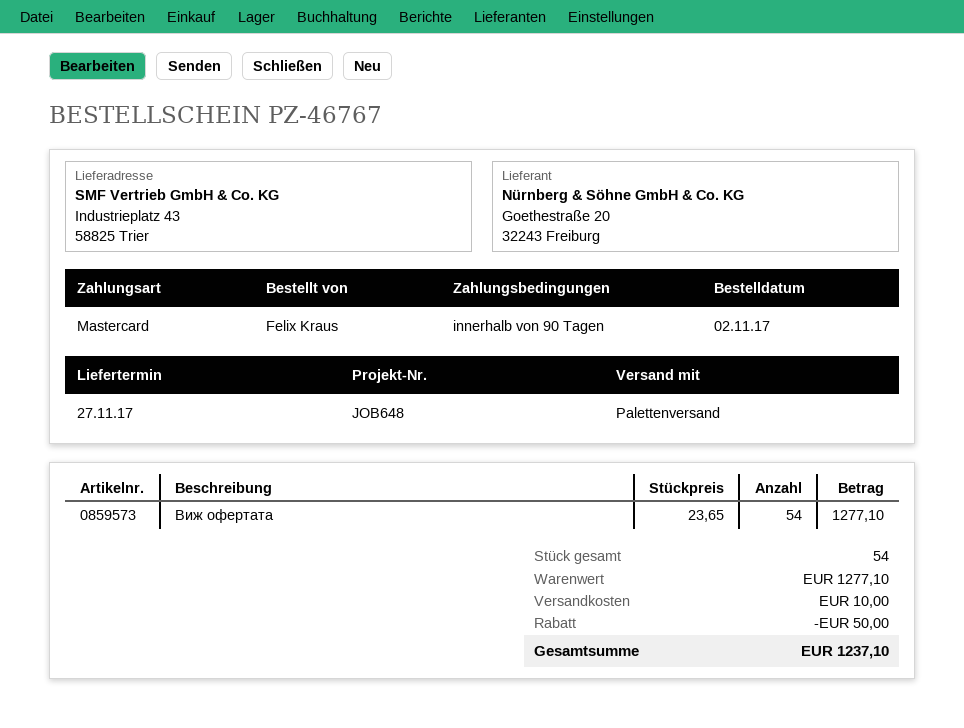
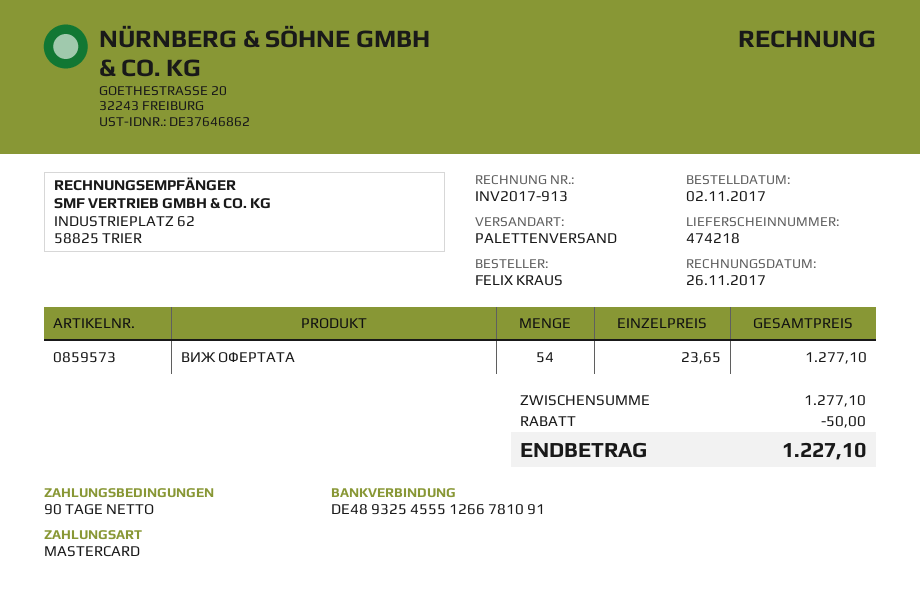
shipping: 10.00 -> none
total: 1237.10 -> 1227.10

